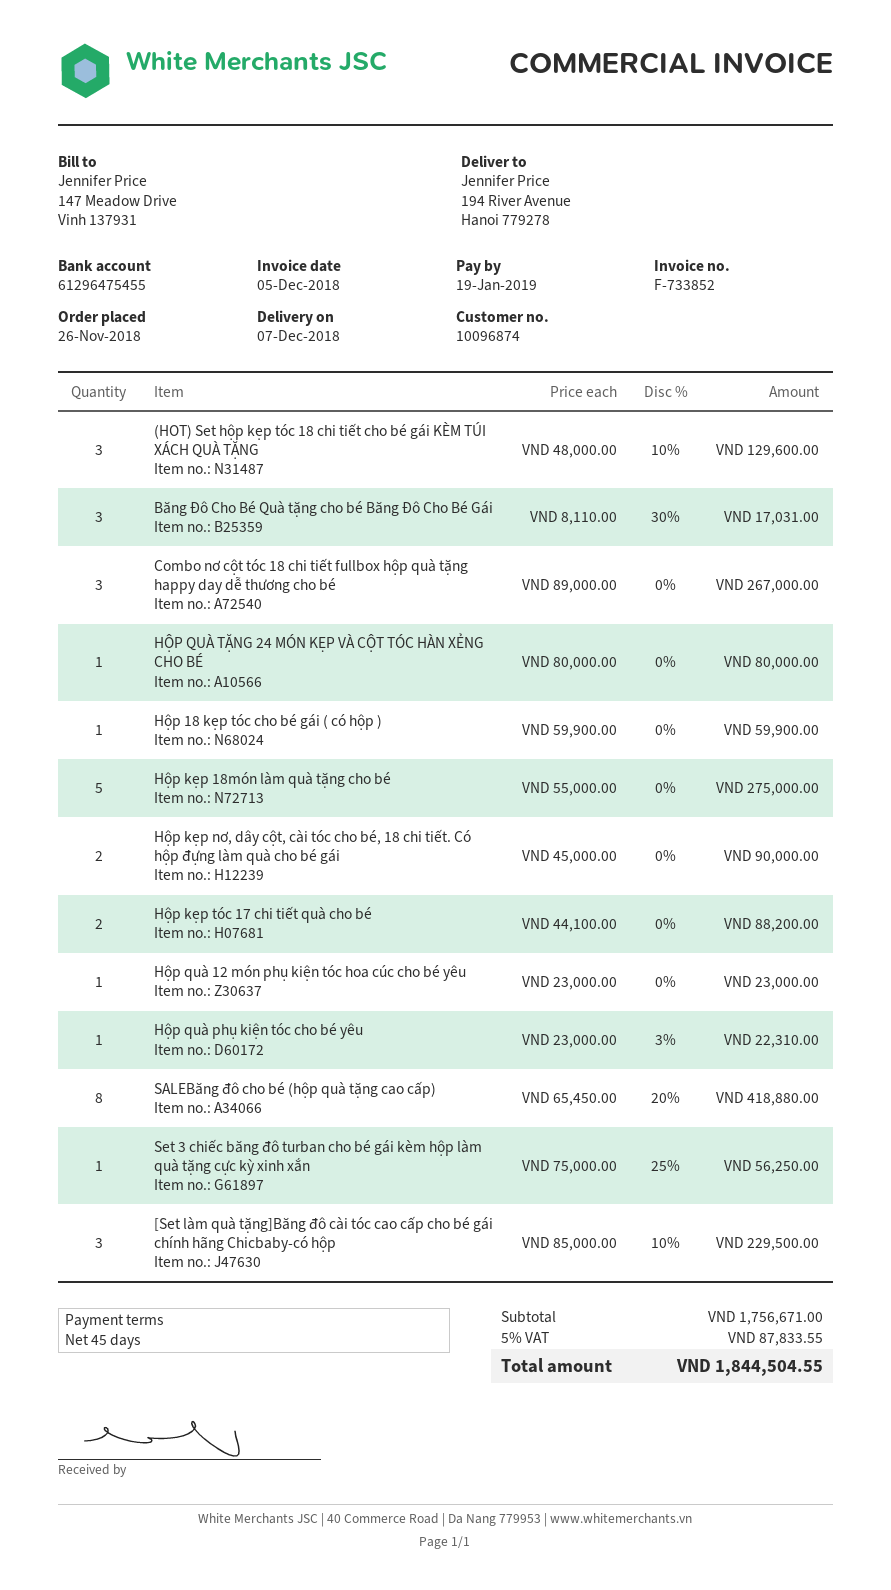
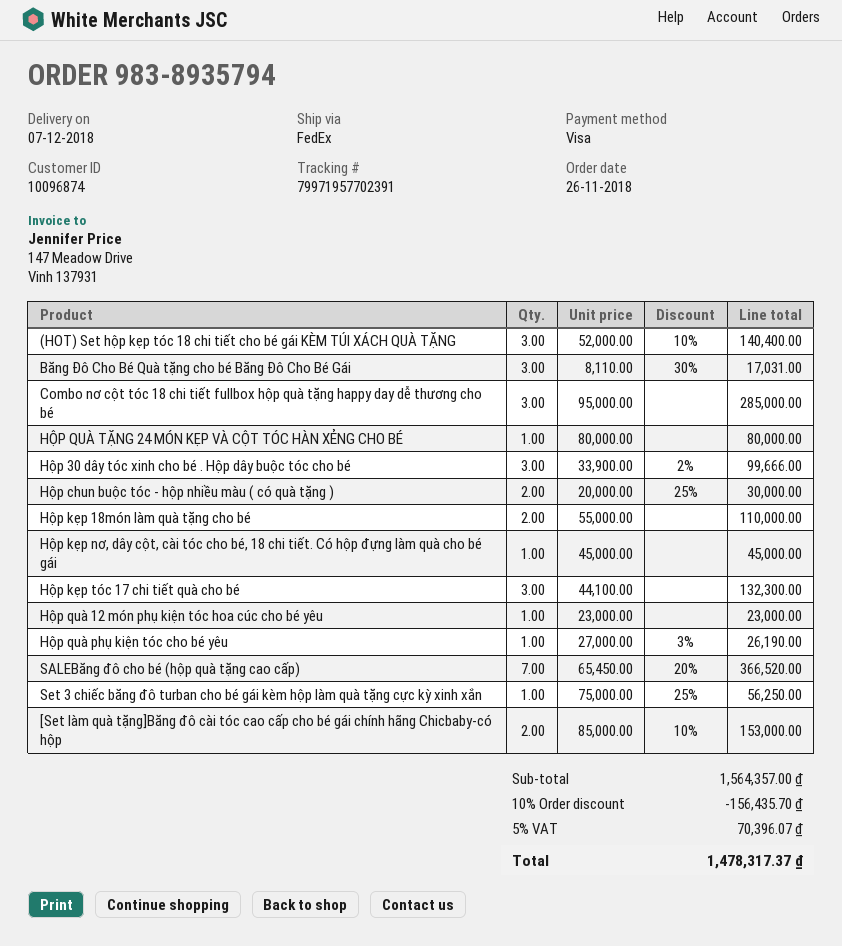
(HOT) Set hộp kẹp tóc 18 chi tiết cho bé gái KÈM TÚI XÁCH QUÀ TẶNG: 3 x 48000.00 - 10% = 129600.00 -> 3 x 52000.00 - 10% = 140400.00
Combo nơ cột tóc 18 chi tiết fullbox hộp quà tặng happy day dễ thương cho bé: 3 x 89000.00 = 267000.00 -> 3 x 95000.00 = 285000.00
Hộp 18 kẹp tóc cho bé gái ( có hộp ): 1 x 59900.00 = 59900.00 -> none
Hộp kẹp 18món làm quà tặng cho bé: 5 x 55000.00 = 275000.00 -> 2 x 55000.00 = 110000.00
Hộp kẹp nơ, dây cột, cài tóc cho bé, 18 chi tiết. Có hộp đựng làm quà cho bé gái: 2 x 45000.00 = 90000.00 -> 1 x 45000.00 = 45000.00
Hộp kẹp tóc 17 chi tiết quà cho bé: 2 x 44100.00 = 88200.00 -> 3 x 44100.00 = 132300.00
Hộp quà phụ kiện tóc cho bé yêu: 1 x 23000.00 - 3% = 22310.00 -> 1 x 27000.00 - 3% = 26190.00
SALEBăng đô cho bé (hộp quà tặng cao cấp): 8 x 65450.00 - 20% = 418880.00 -> 7 x 65450.00 - 20% = 366520.00
[Set làm quà tặng]Băng đô cài tóc cao cấp cho bé gái chính hãng Chicbaby-có hộp: 3 x 85000.00 - 10% = 229500.00 -> 2 x 85000.00 - 10% = 153000.00
Hộp 30 dây tóc xinh cho bé . Hộp dây buộc tóc cho bé: none -> 3 x 33900.00 - 2% = 99666.00
Hộp chun buộc tóc - hộp nhiều màu ( có quà tặng ): none -> 2 x 20000.00 - 25% = 30000.00
subtotal: 1756671.00 -> 1564357.00
discount: none -> 10% = 156435.70
tax: 5% = 87833.55 -> 5% = 70396.07
total: 1844504.55 -> 1478317.37

